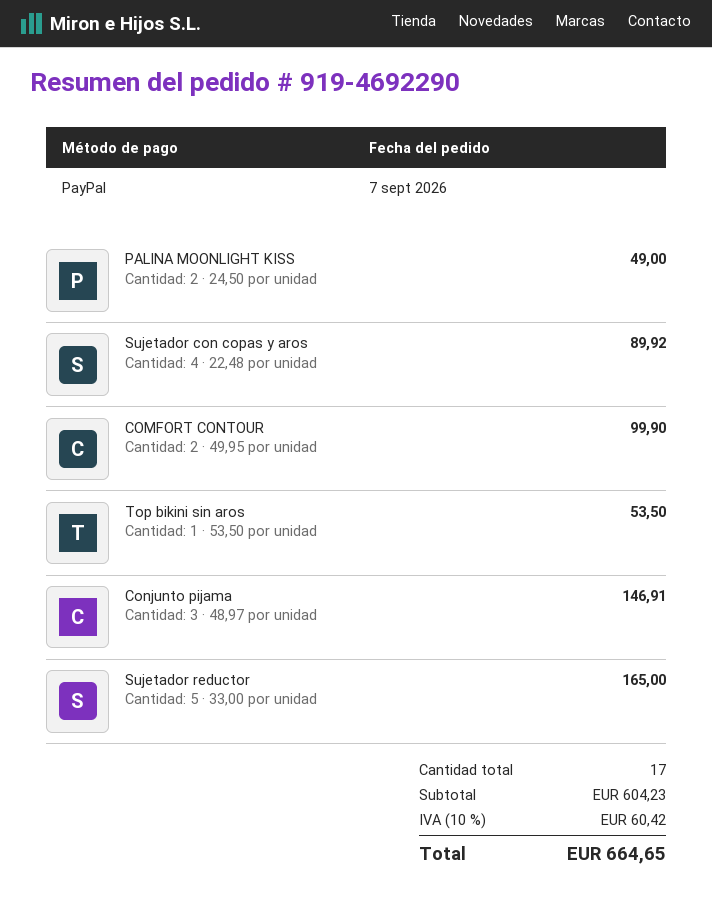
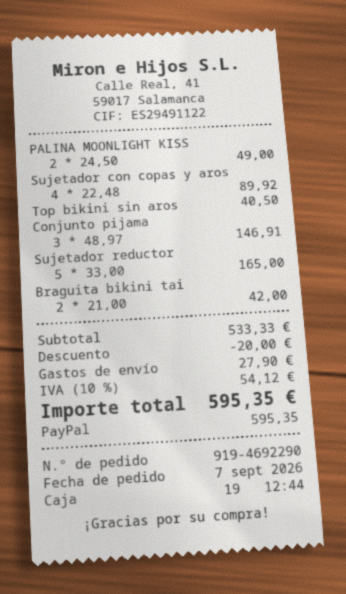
COMFORT CONTOUR: 2 x 49.95 = 99.90 -> none
Top bikini sin aros: 1 x 53.50 = 53.50 -> 1 x 40.50 = 40.50
Braguita bikini tai: none -> 2 x 21.00 = 42.00
subtotal: 604.23 -> 533.33
discount: none -> 20.00
shipping: none -> 27.90
tax: 10% = 60.42 -> 10% = 54.12
total: 664.65 -> 595.35

